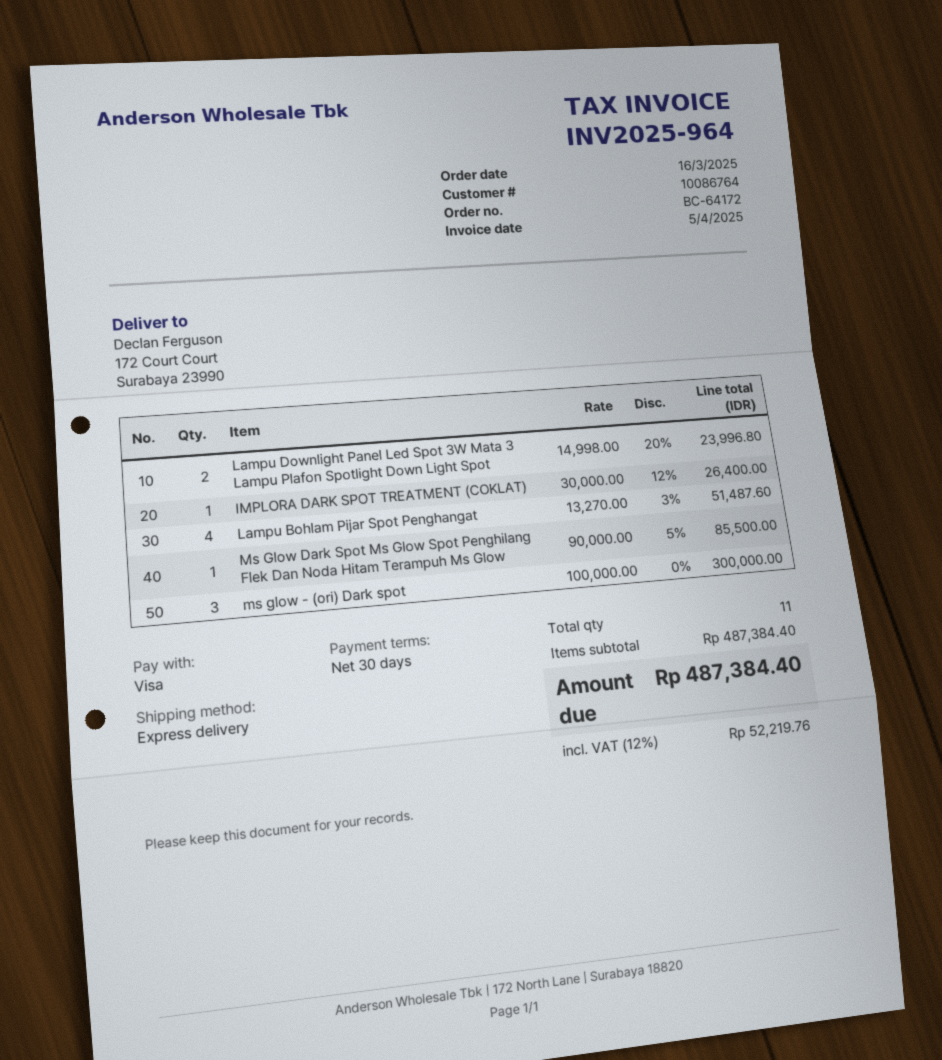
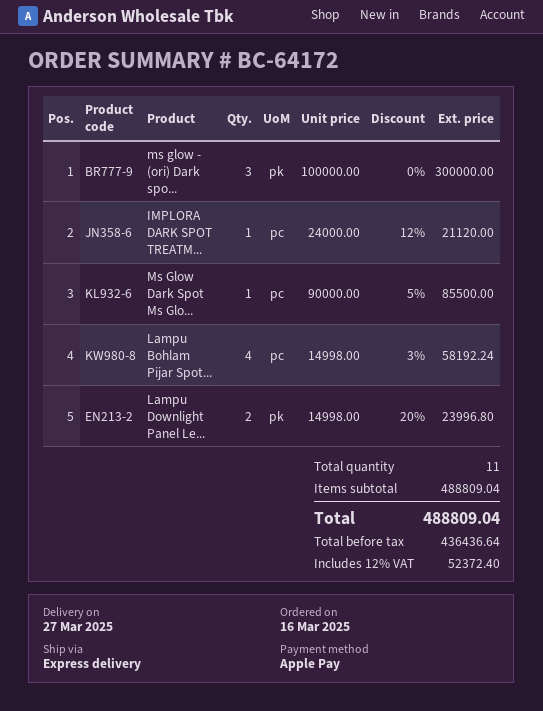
payment method: Visa -> Apple Pay
IMPLORA DARK SPOT TREATMENT (COKLAT): 1 x 30000.00 - 12% = 26400.00 -> 1 x 24000.00 - 12% = 21120.00
Lampu Bohlam Pijar Spot Penghangat: 4 x 13270.00 - 3% = 51487.60 -> 4 x 14998.00 - 3% = 58192.24
subtotal: 487384.40 -> 488809.04
tax: 12% = 52219.76 -> 12% = 52372.40
total: 487384.40 -> 488809.04

